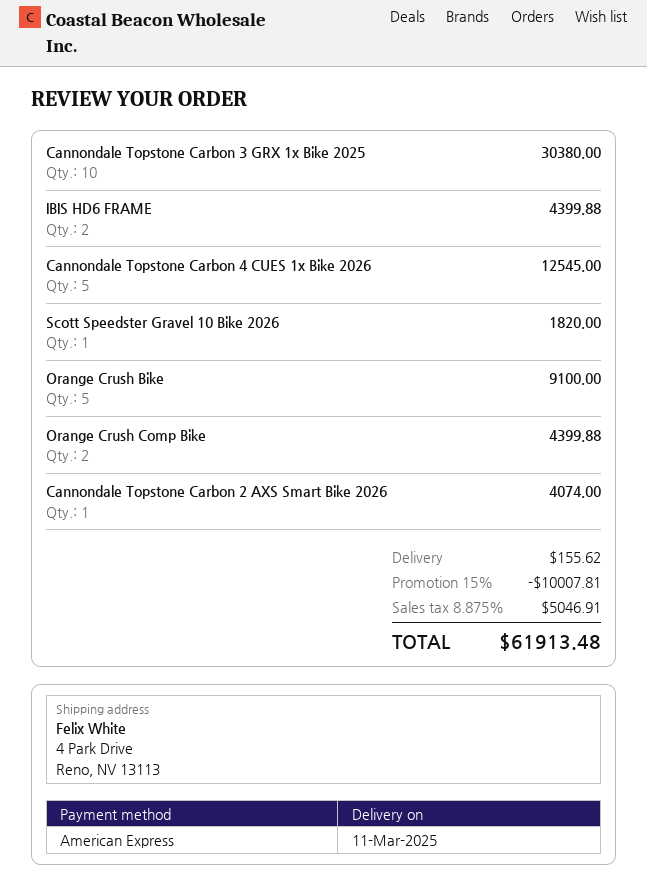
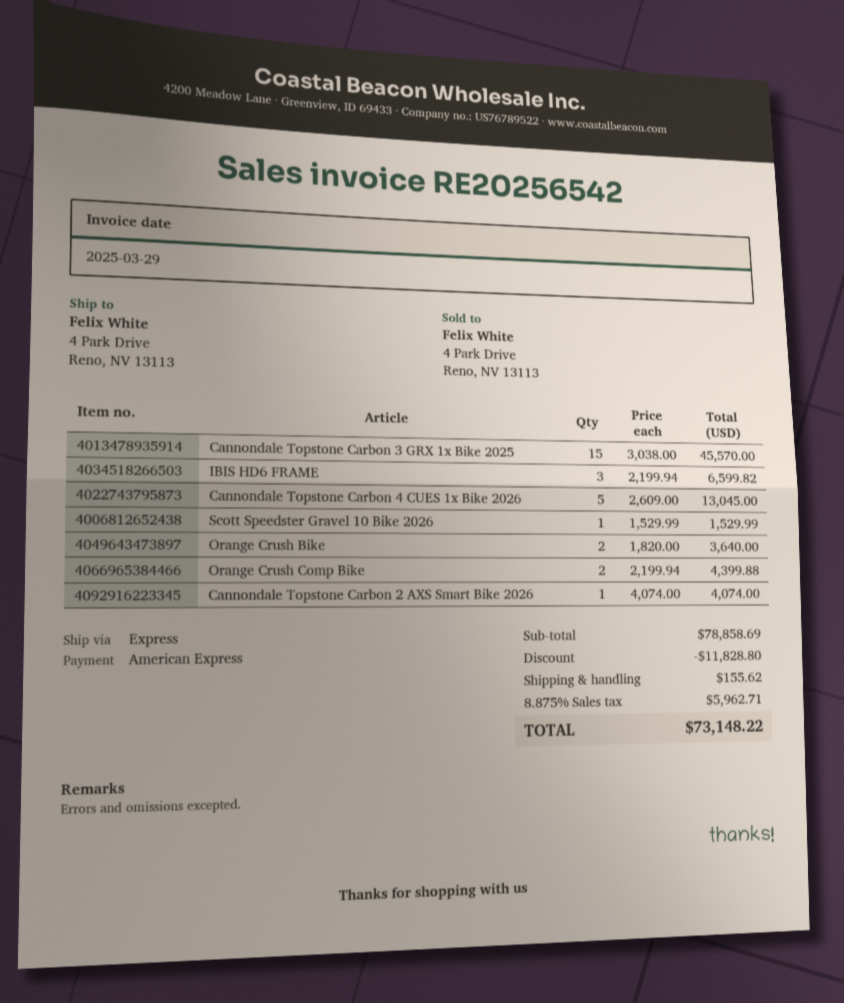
Cannondale Topstone Carbon 3 GRX 1x Bike 2025: 10 for 30380.00 -> 15 for 45570.00
IBIS HD6 FRAME: 2 for 4399.88 -> 3 for 6599.82
Cannondale Topstone Carbon 4 CUES 1x Bike 2026: 5 for 12545.00 -> 5 for 13045.00
Scott Speedster Gravel 10 Bike 2026: 1 for 1820.00 -> 1 for 1529.99
Orange Crush Bike: 5 for 9100.00 -> 2 for 3640.00
discount: 10007.81 -> 11828.80
tax: 8.875% = 5046.91 -> 8.875% = 5962.71
total: 61913.48 -> 73148.22

